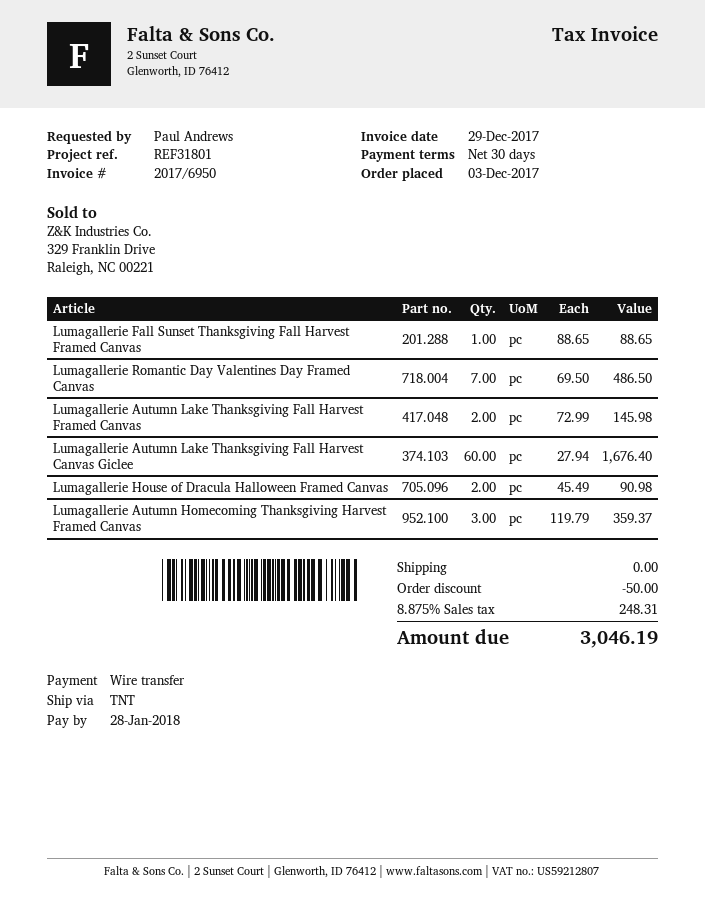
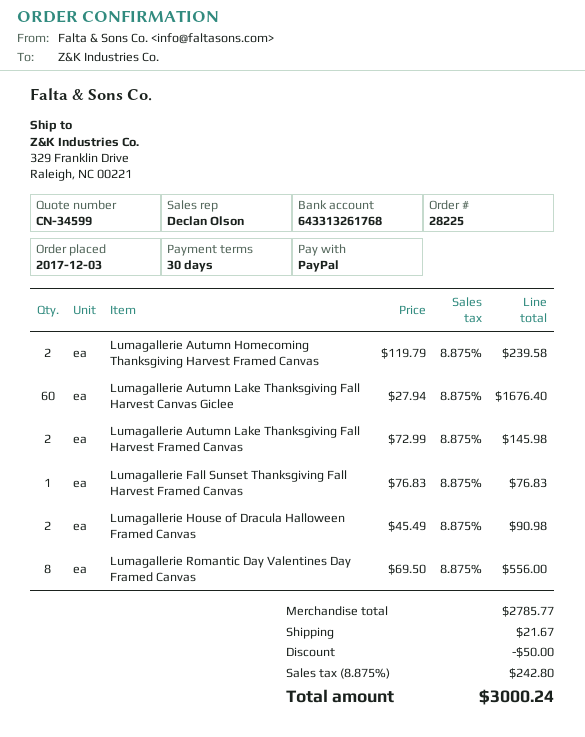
payment method: bank transfer -> PayPal
Lumagallerie Fall Sunset Thanksgiving Fall Harvest Framed Canvas: 1 x 88.65 = 88.65 -> 1 x 76.83 = 76.83
Lumagallerie Romantic Day Valentines Day Framed Canvas: 7 x 69.50 = 486.50 -> 8 x 69.50 = 556.00
Lumagallerie Autumn Homecoming Thanksgiving Harvest Framed Canvas: 3 x 119.79 = 359.37 -> 2 x 119.79 = 239.58
shipping: 0.00 -> 21.67
tax: 8.875% = 248.31 -> 8.875% = 242.80
total: 3046.19 -> 3000.24

